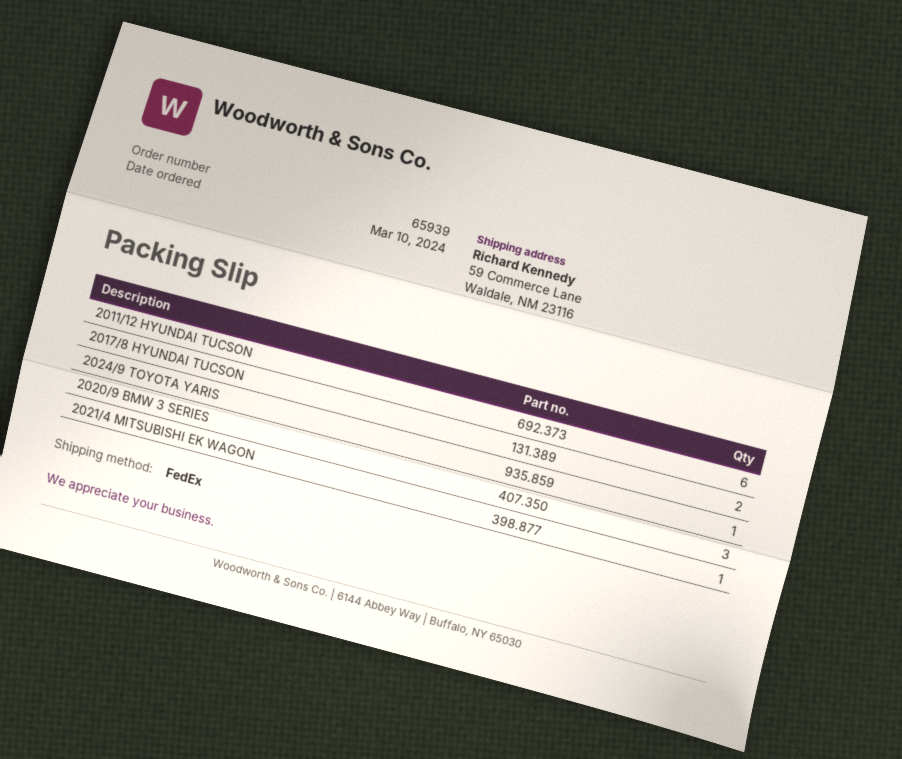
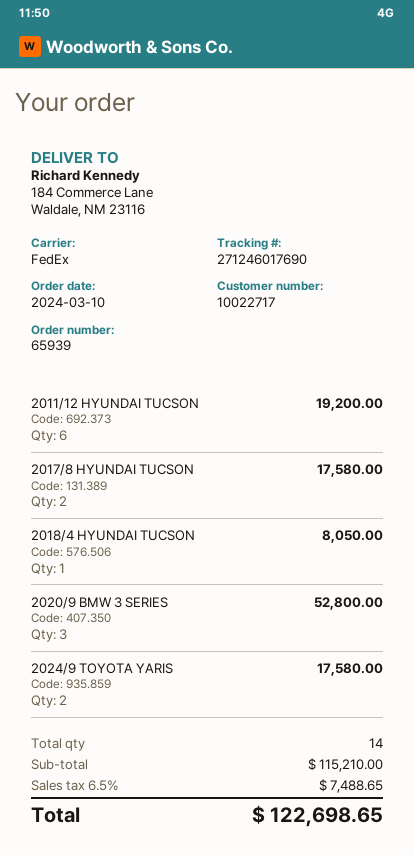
ship to: 59 Commerce Lane, Waldale, NM 23116 -> 184 Commerce Lane, Waldale, NM 23116
2024/9 TOYOTA YARIS: 1 -> 2
2021/4 MITSUBISHI EK WAGON: 1 -> none
2018/4 HYUNDAI TUCSON: none -> 1

